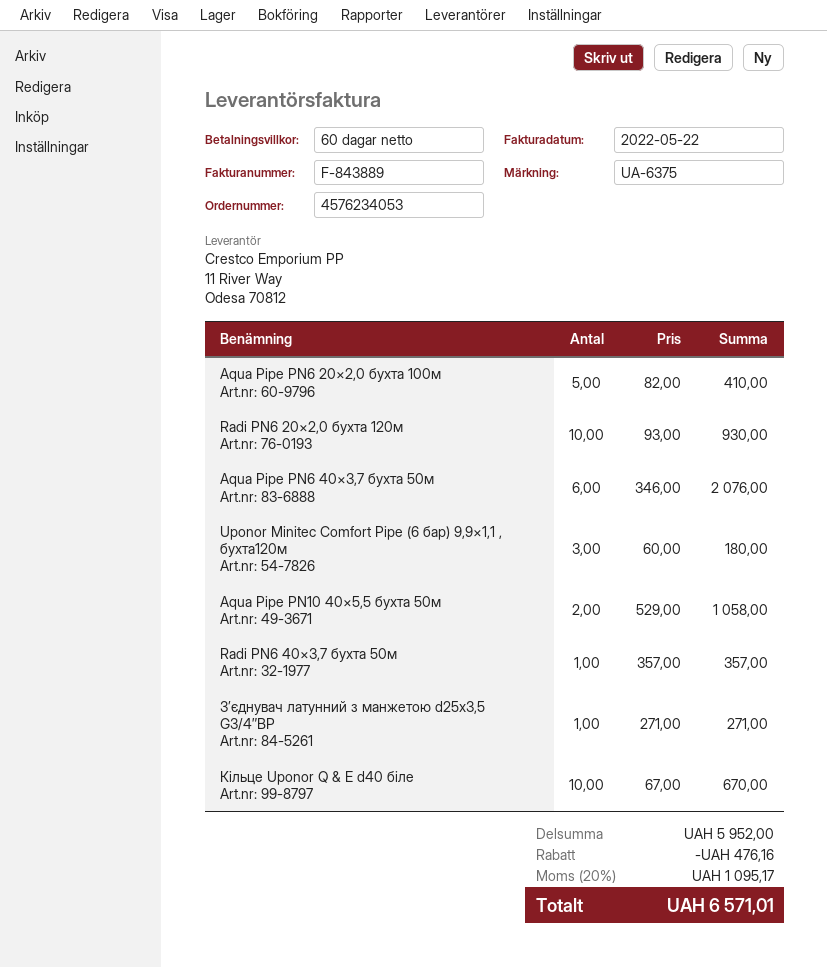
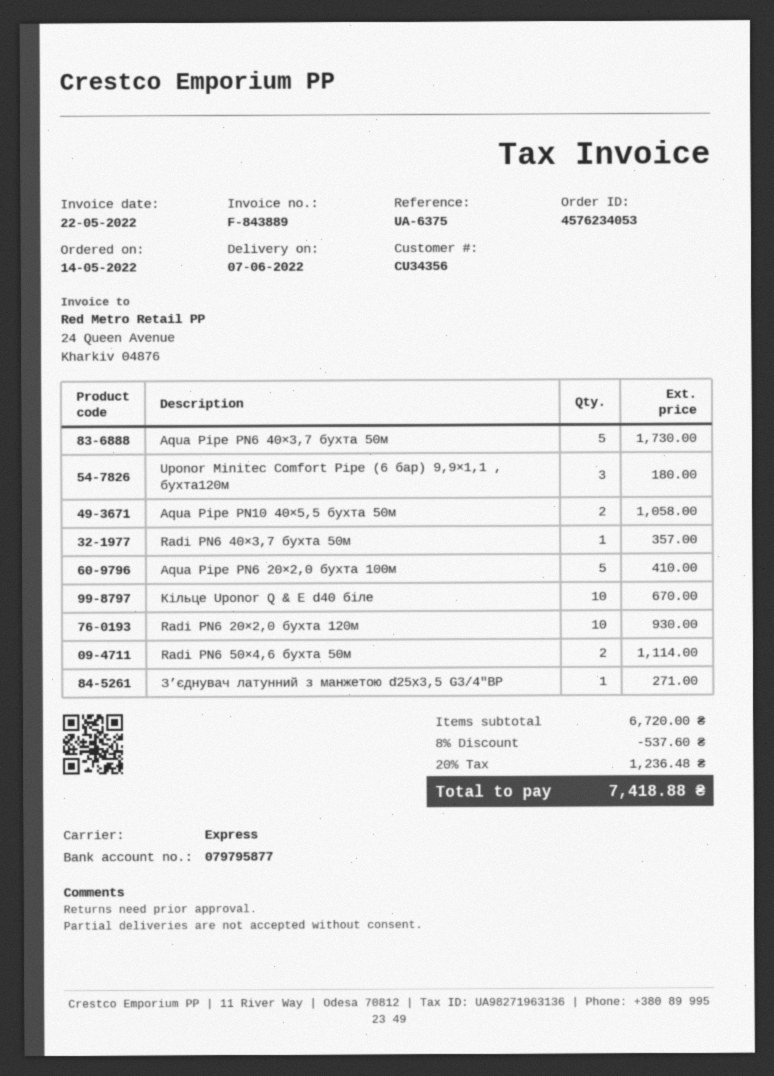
Aqua Pipe PN6 40×3,7 бухта 50м: 6 for 2076.00 -> 5 for 1730.00
Radi PN6 50×4,6 бухта 50м: none -> 2 for 1114.00
subtotal: 5952.00 -> 6720.00
discount: 476.16 -> 537.60
tax: 20% = 1095.17 -> 20% = 1236.48
total: 6571.01 -> 7418.88

